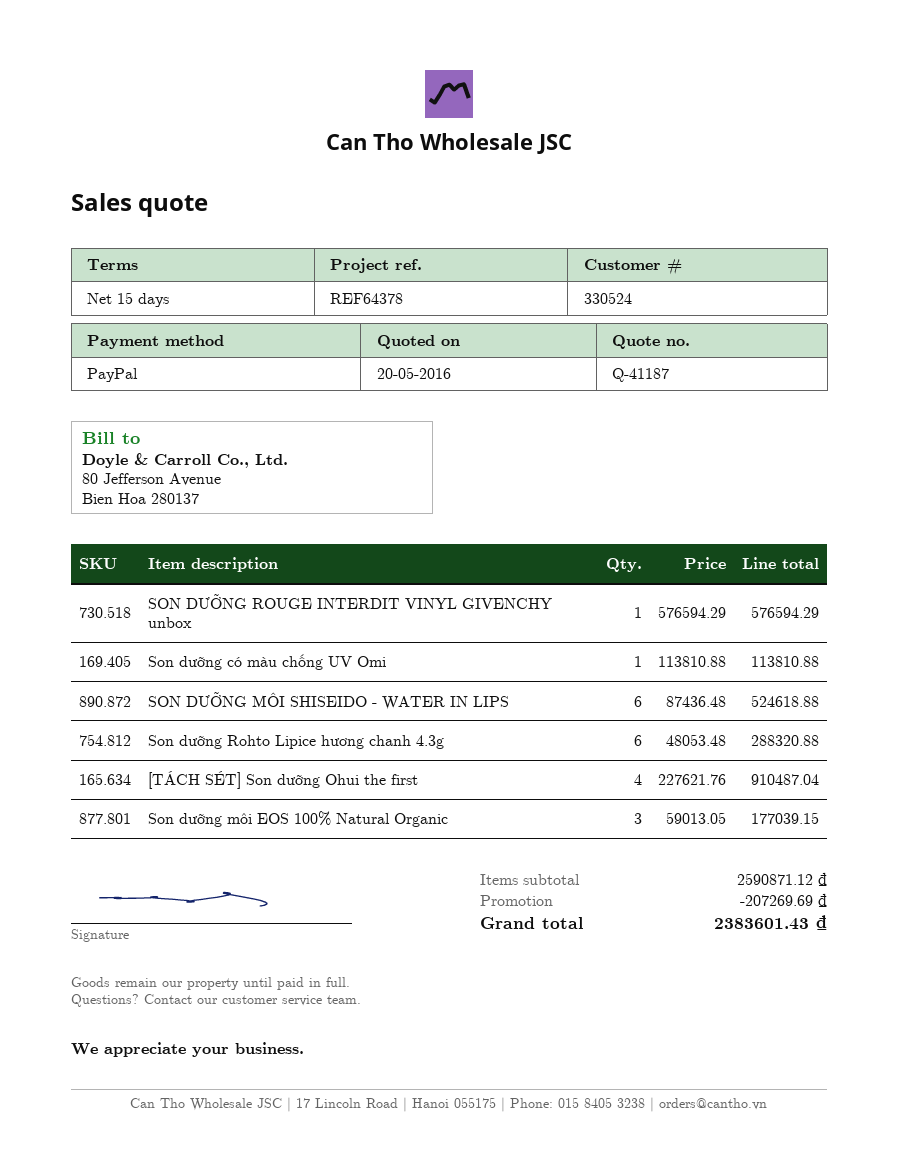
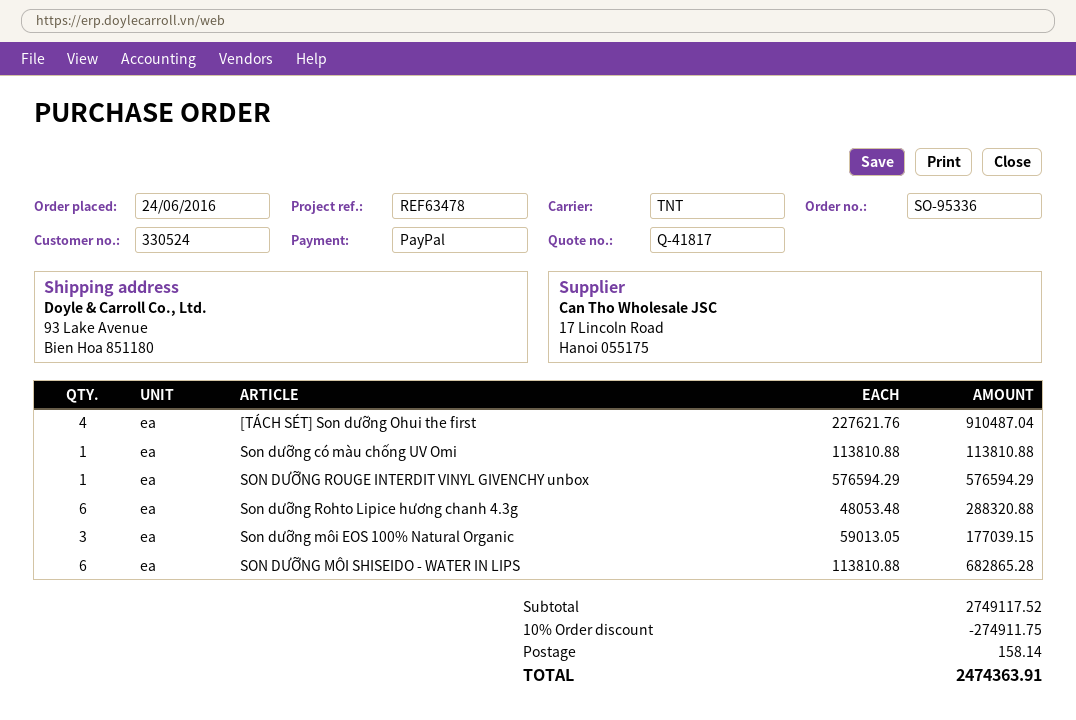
quote number: Q-41187 -> Q-41817
reference: REF64378 -> REF63478
SON DƯỠNG MÔI SHISEIDO - WATER IN LIPS: 6 x 87436.48 = 524618.88 -> 6 x 113810.88 = 682865.28
subtotal: 2590871.12 -> 2749117.52
discount: 207269.69 -> 274911.75
shipping: none -> 158.14
total: 2383601.43 -> 2474363.91

